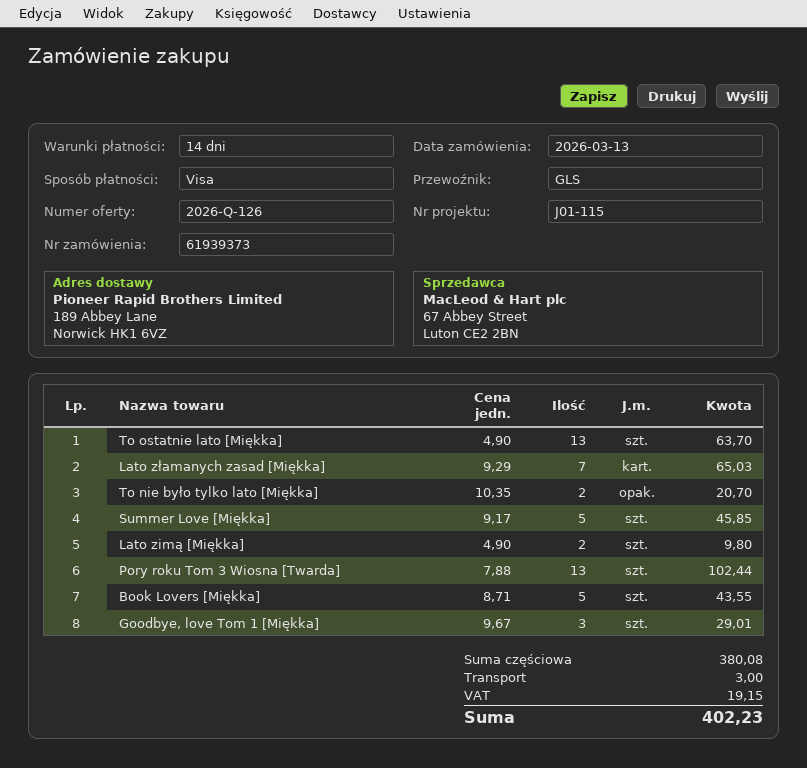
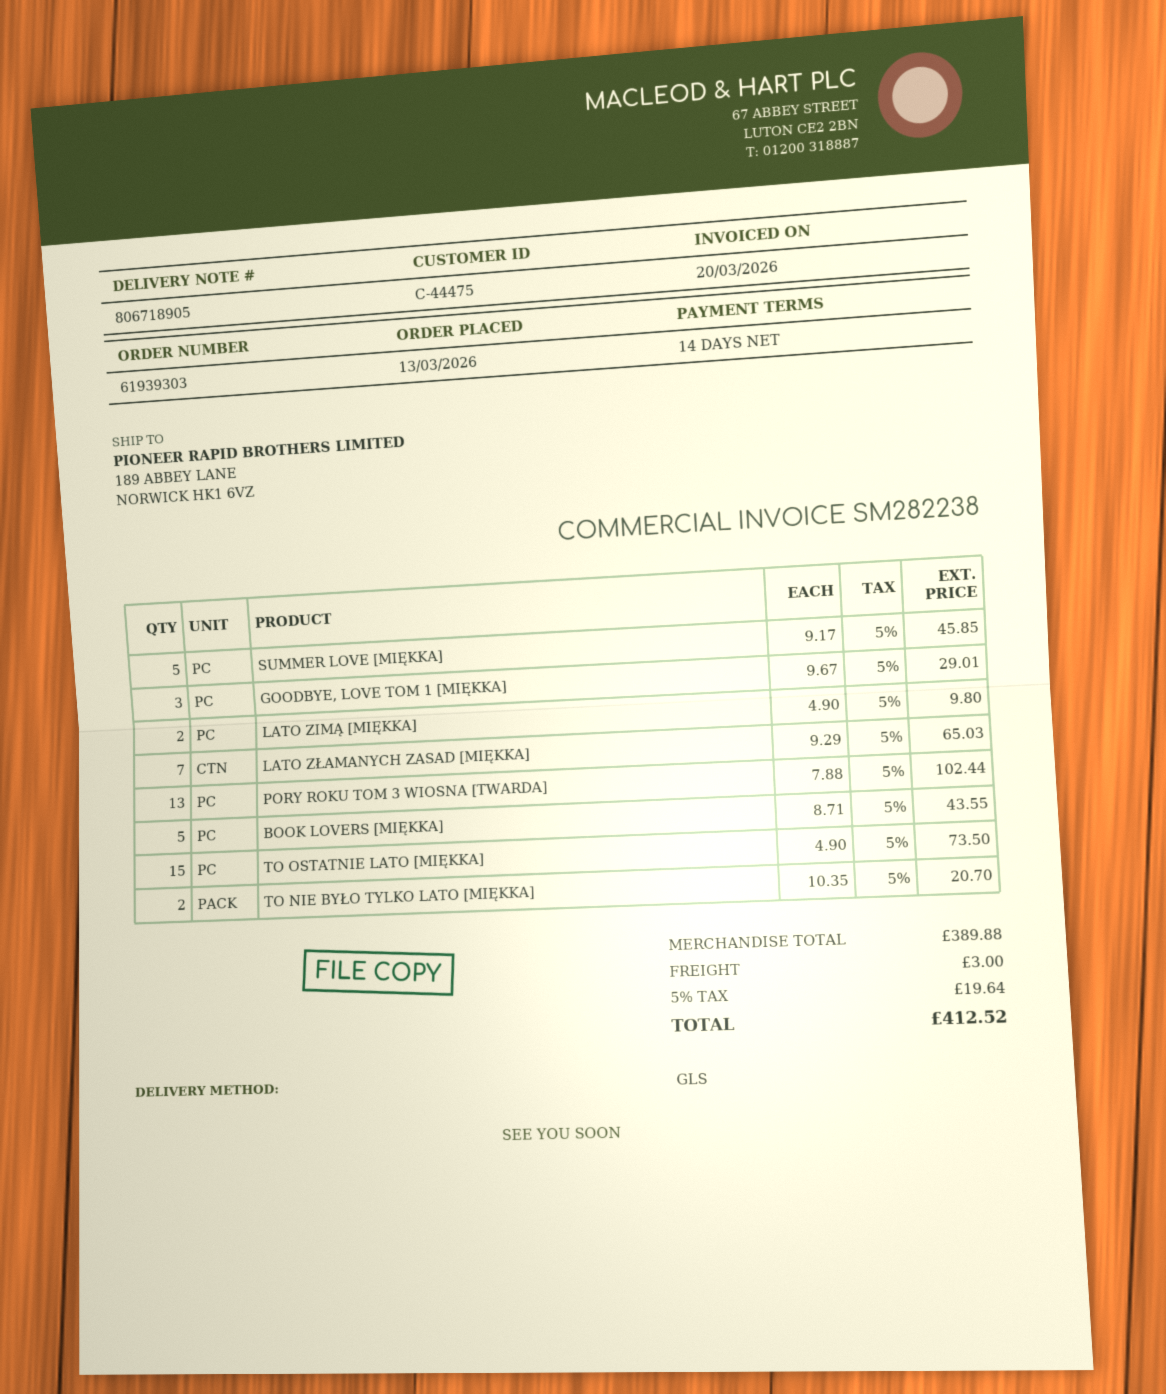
order number: 61939373 -> 61939303
To ostatnie lato [Miękka]: 13 x 4.90 = 63.70 -> 15 x 4.90 = 73.50
subtotal: 380.08 -> 389.88
tax: 19.15 -> 19.64
total: 402.23 -> 412.52

